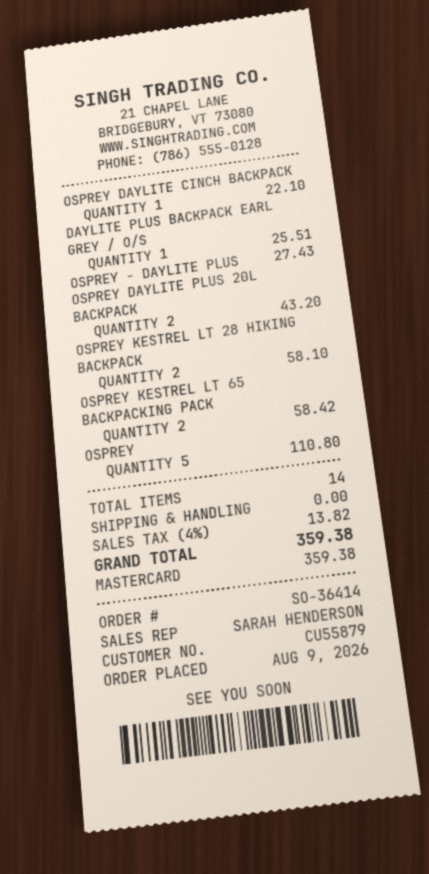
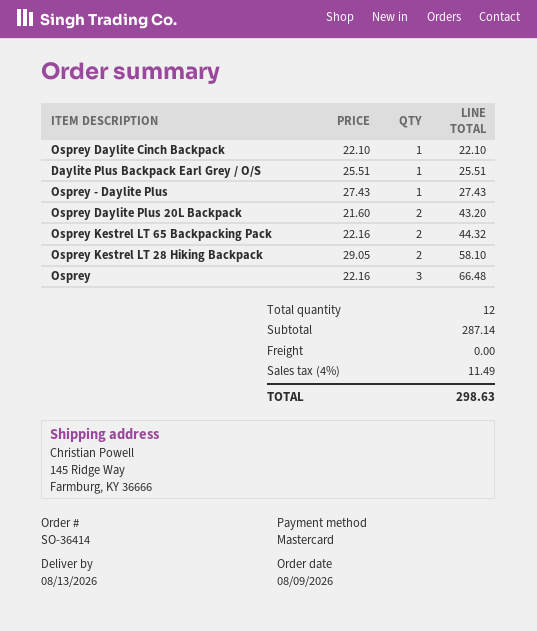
OSPREY KESTREL LT 65 BACKPACKING PACK: 2 for 58.42 -> 2 for 44.32
OSPREY: 5 for 110.80 -> 3 for 66.48
total quantity: 14 -> 12
tax: 4% = 13.82 -> 4% = 11.49
total: 359.38 -> 298.63

